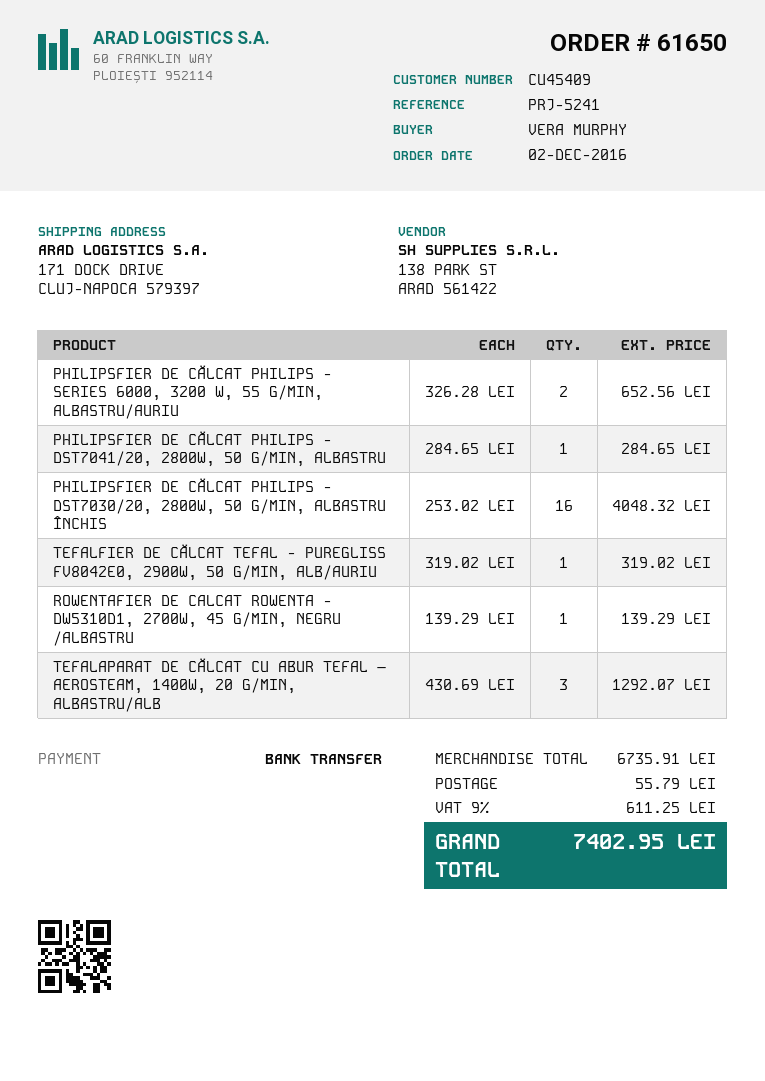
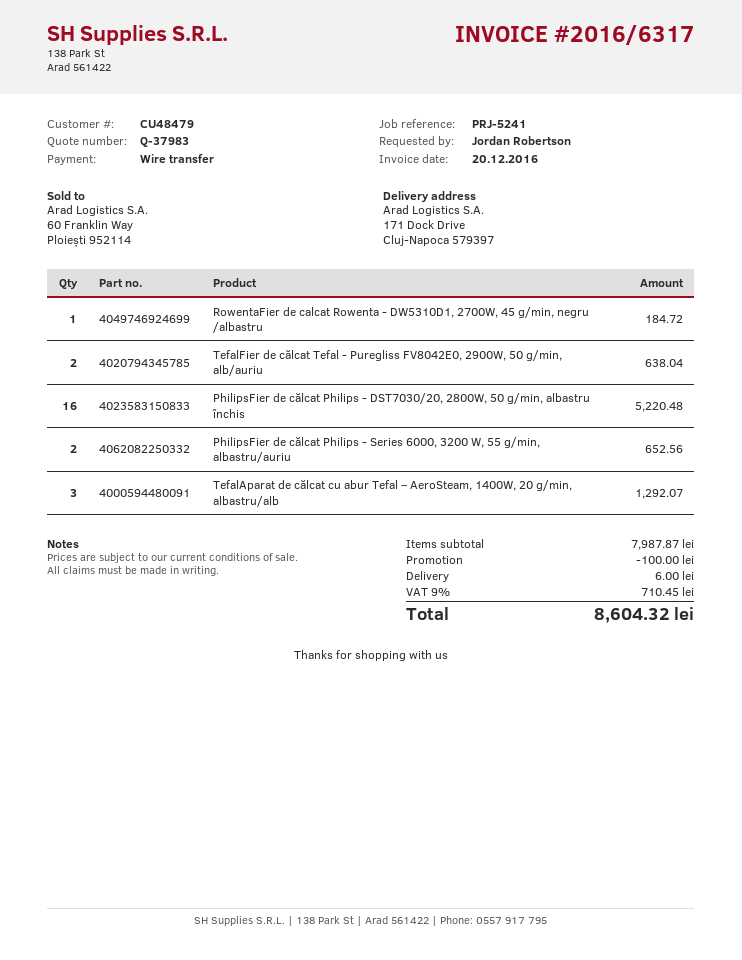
customer number: CU45409 -> CU48479
ordered by: VERA MURPHY -> Jordan Robertson
PHILIPSFIER DE CĂLCAT PHILIPS - DST7041/20, 2800W, 50 G/MIN, ALBASTRU: 1 for 284.65 -> none
PHILIPSFIER DE CĂLCAT PHILIPS - DST7030/20, 2800W, 50 G/MIN, ALBASTRU ÎNCHIS: 16 for 4048.32 -> 16 for 5220.48
TEFALFIER DE CĂLCAT TEFAL - PUREGLISS FV8042E0, 2900W, 50 G/MIN, ALB/AURIU: 1 for 319.02 -> 2 for 638.04
ROWENTAFIER DE CALCAT ROWENTA - DW5310D1, 2700W, 45 G/MIN, NEGRU /ALBASTRU: 1 for 139.29 -> 1 for 184.72
subtotal: 6735.91 -> 7987.87
discount: none -> 100.00
shipping: 55.79 -> 6.00
tax: 9% = 611.25 -> 9% = 710.45
total: 7402.95 -> 8604.32

